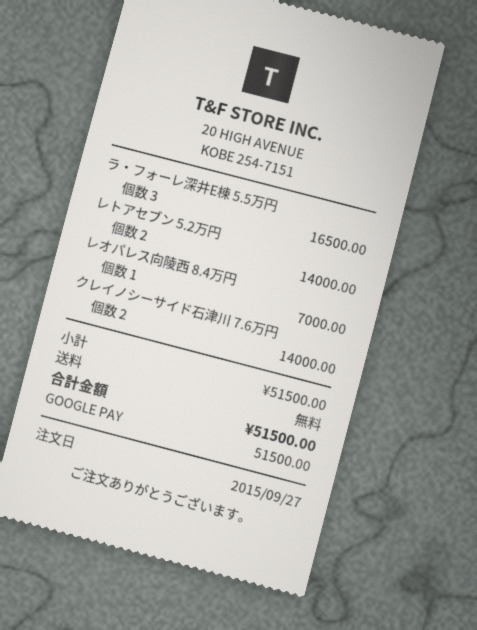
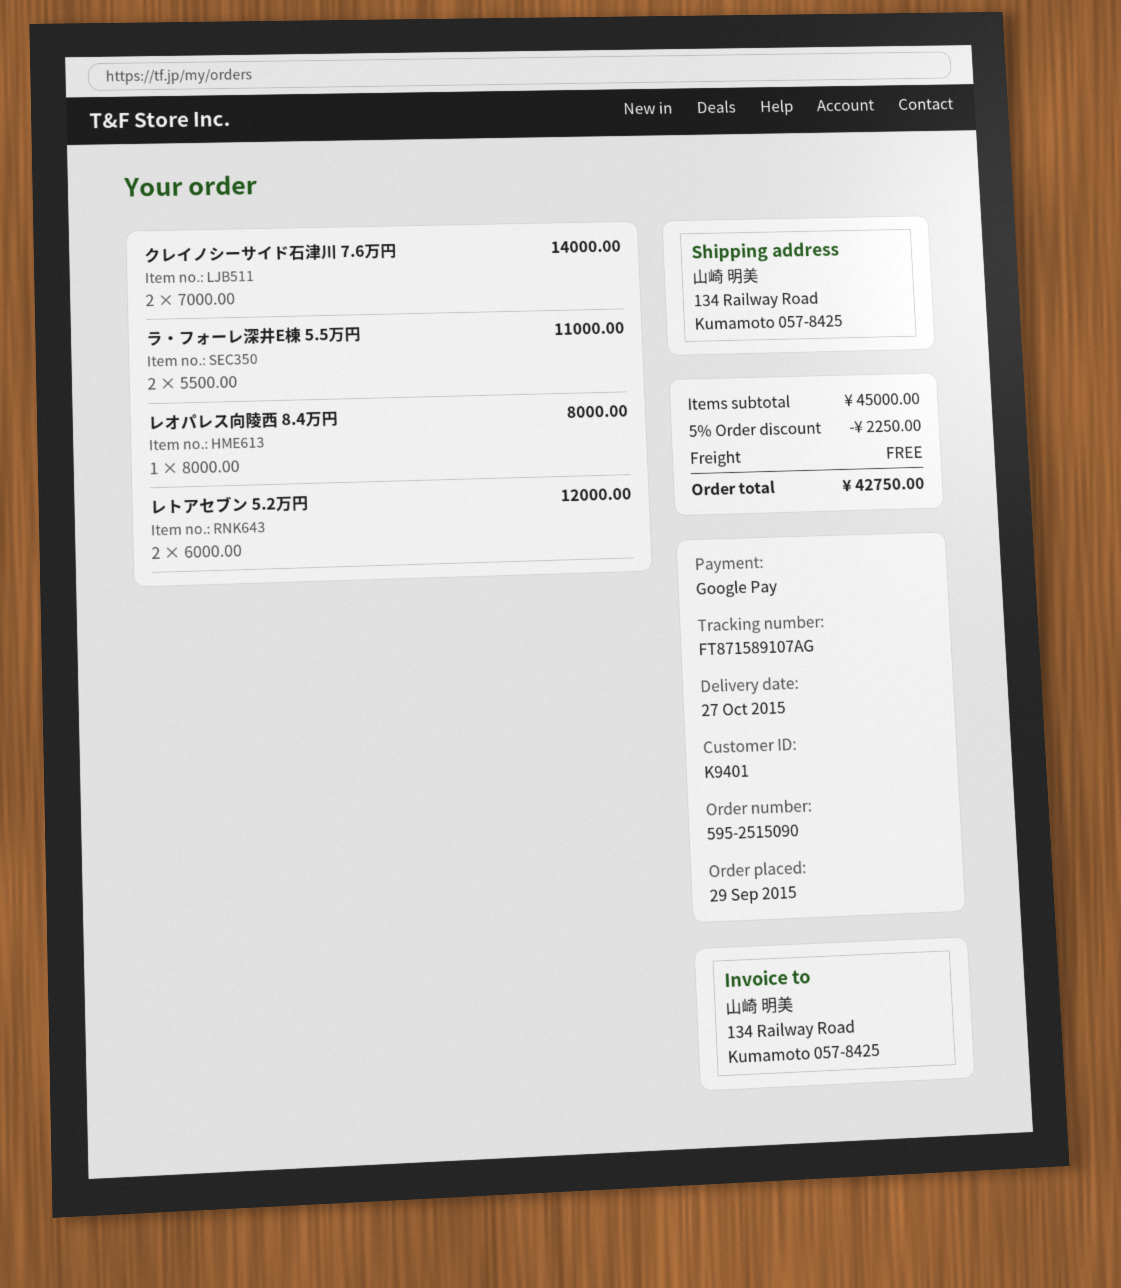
order date: 2015-09-27 -> 2015-09-29
ラ・フォーレ深井E棟 5.5万円: 3 for 16500.00 -> 2 for 11000.00
レトアセブン 5.2万円: 2 for 14000.00 -> 2 for 12000.00
レオパレス向陵西 8.4万円: 1 for 7000.00 -> 1 for 8000.00
subtotal: 51500.00 -> 45000.00
discount: none -> 5% = 2250.00
total: 51500.00 -> 42750.00

